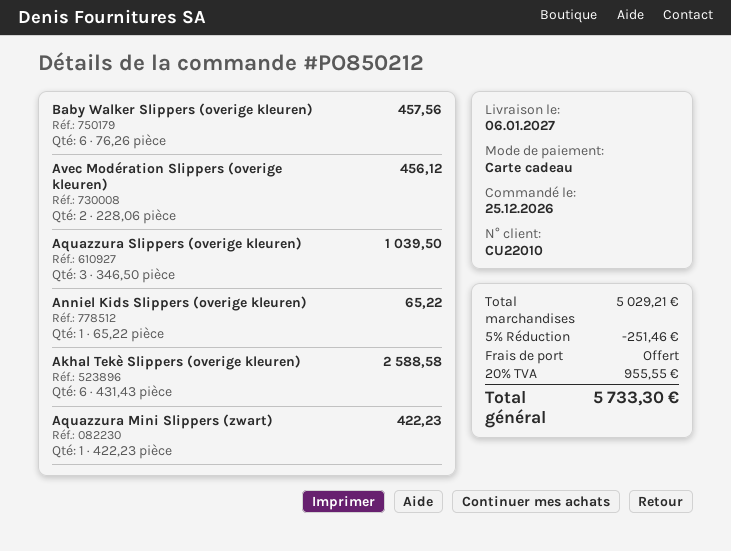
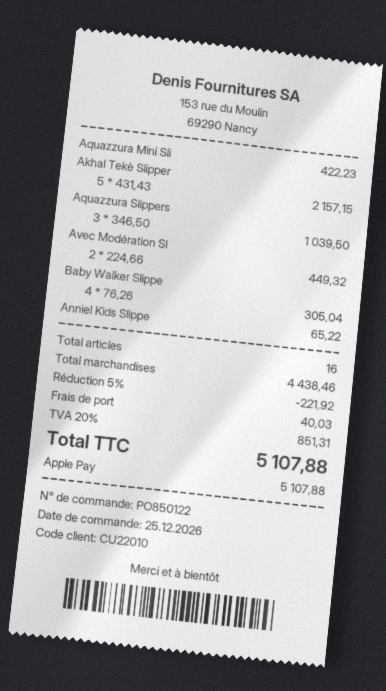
order number: PO850212 -> PO850122
payment method: gift card -> Apple Pay
Baby Walker Slippers (overige kleuren): 6 x 76.26 = 457.56 -> 4 x 76.26 = 305.04
Avec Modération Slippers (overige kleuren): 2 x 228.06 = 456.12 -> 2 x 224.66 = 449.32
Akhal Tekè Slippers (overige kleuren): 6 x 431.43 = 2588.58 -> 5 x 431.43 = 2157.15
subtotal: 5029.21 -> 4438.46
discount: 5% = 251.46 -> 5% = 221.92
shipping: 0.00 -> 40.03
tax: 20% = 955.55 -> 20% = 851.31
total: 5733.30 -> 5107.88

